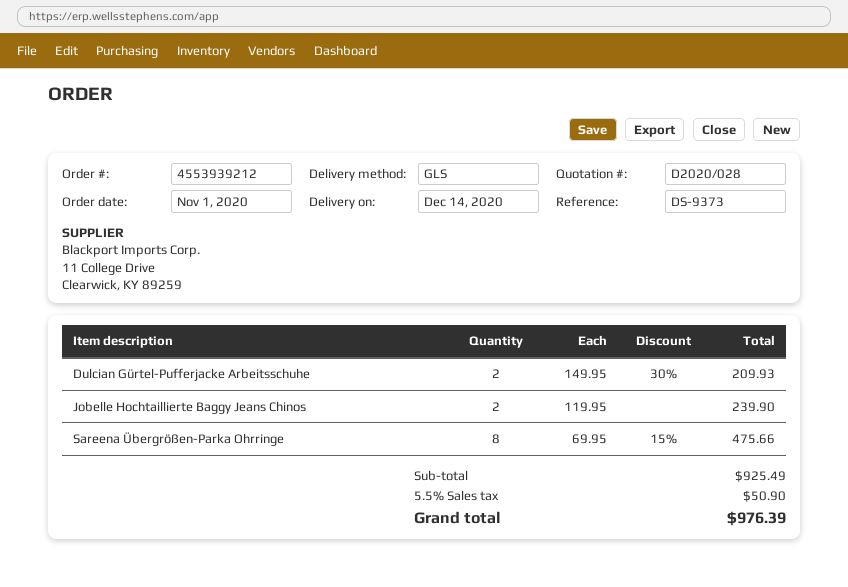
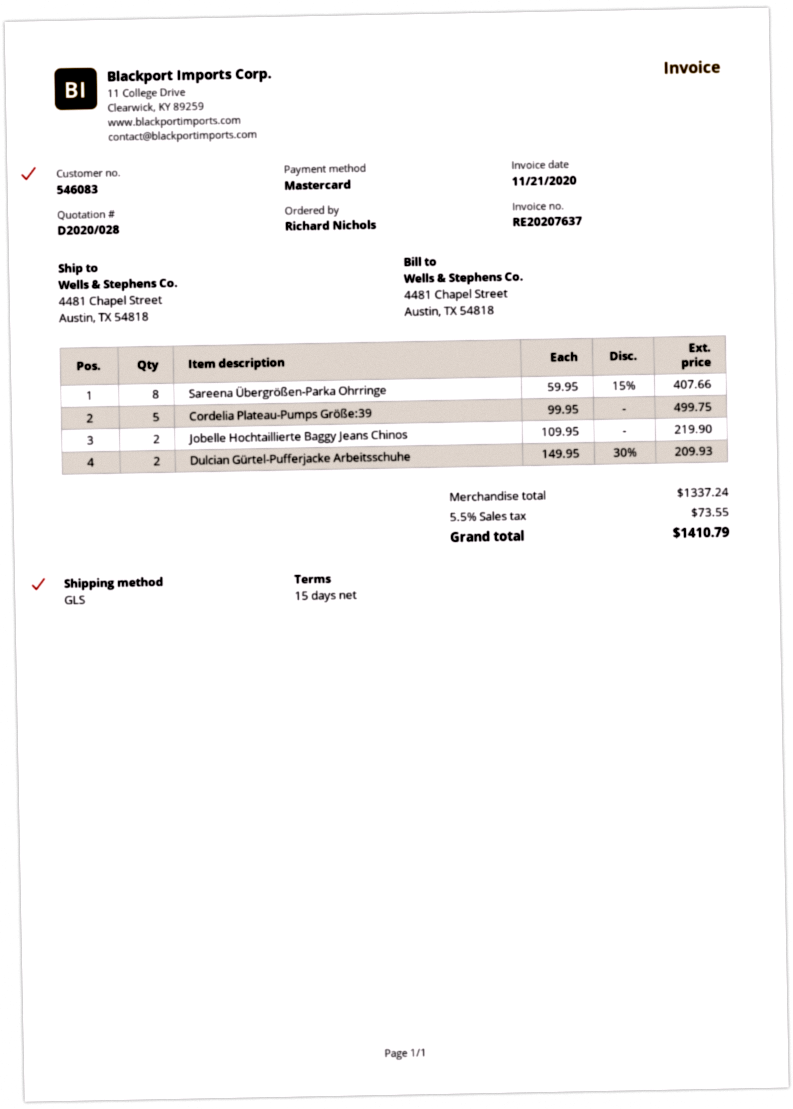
Jobelle Hochtaillierte Baggy Jeans Chinos: 2 x 119.95 = 239.90 -> 2 x 109.95 = 219.90
Sareena Übergrößen-Parka Ohrringe: 8 x 69.95 - 15% = 475.66 -> 8 x 59.95 - 15% = 407.66
Cordelia Plateau-Pumps Größe:39: none -> 5 x 99.95 = 499.75
subtotal: 925.49 -> 1337.24
tax: 5.5% = 50.90 -> 5.5% = 73.55
total: 976.39 -> 1410.79

